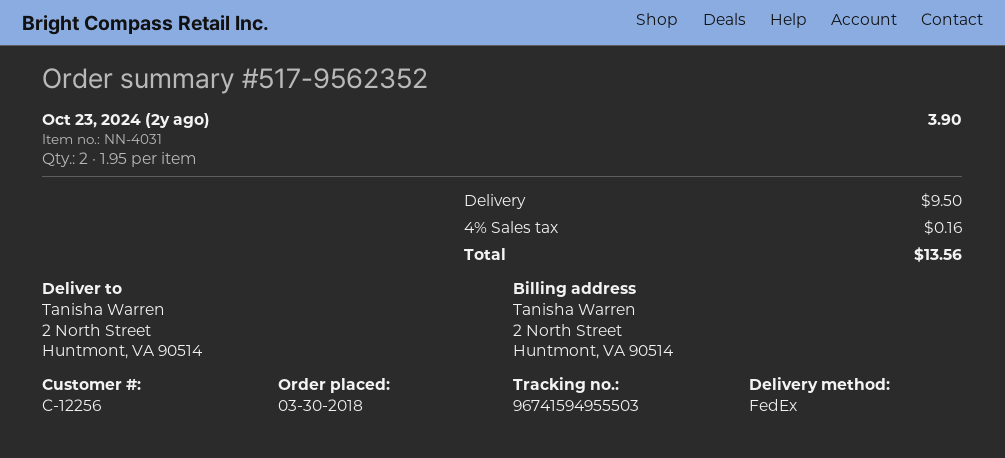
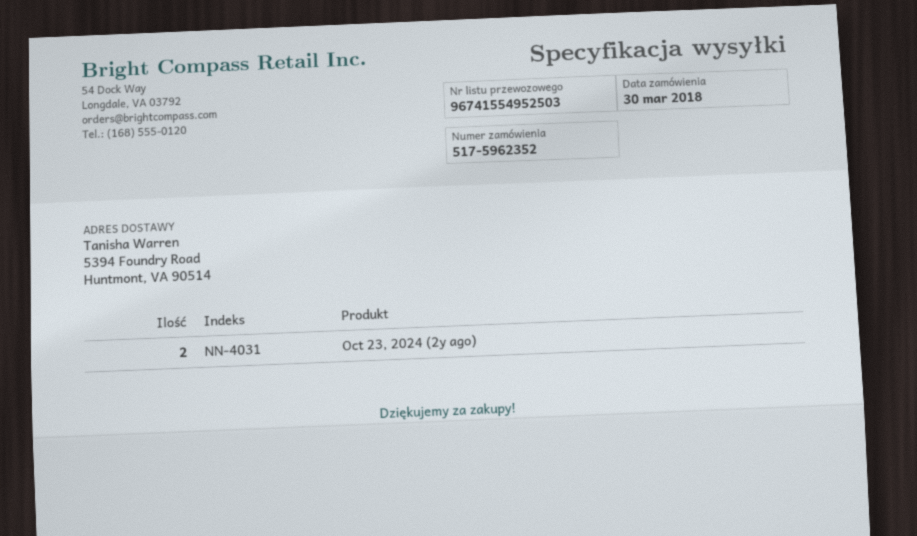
order number: 517-9562352 -> 517-5962352
tracking number: 96741594955503 -> 96741554952503
ship to: 2 North Street, Huntmont, VA 90514 -> 5394 Foundry Road, Huntmont, VA 90514

